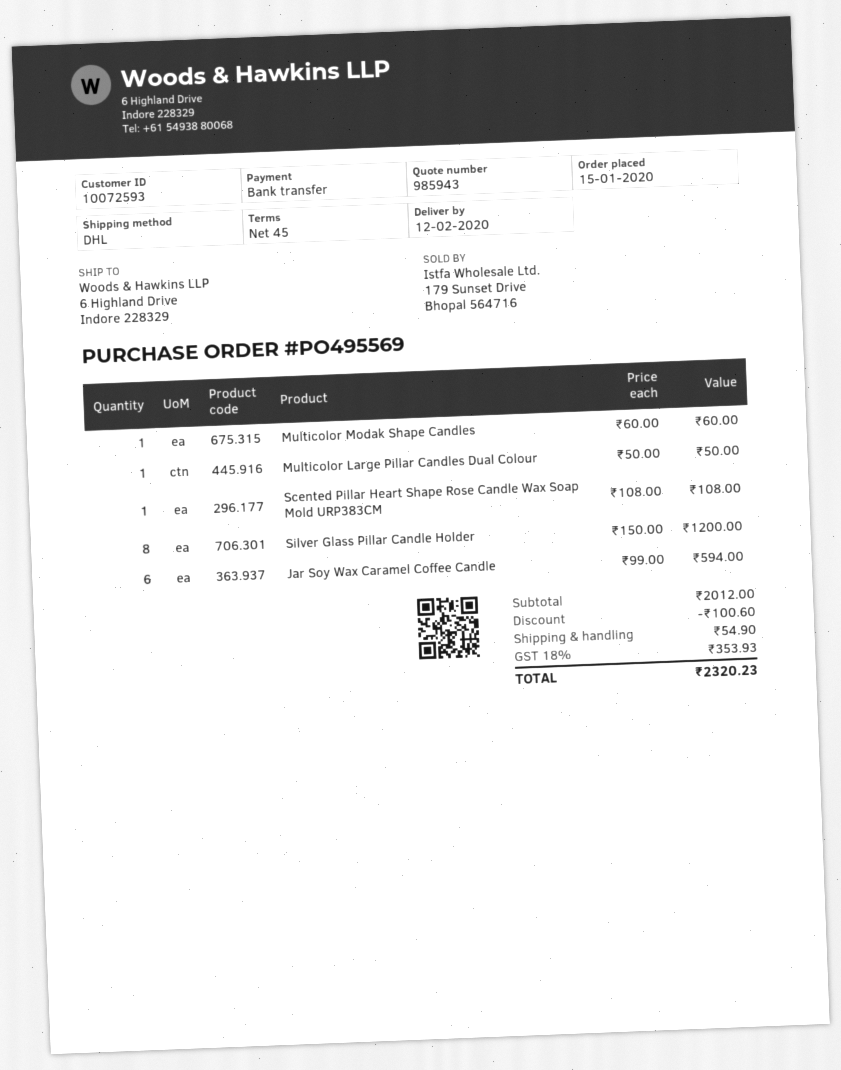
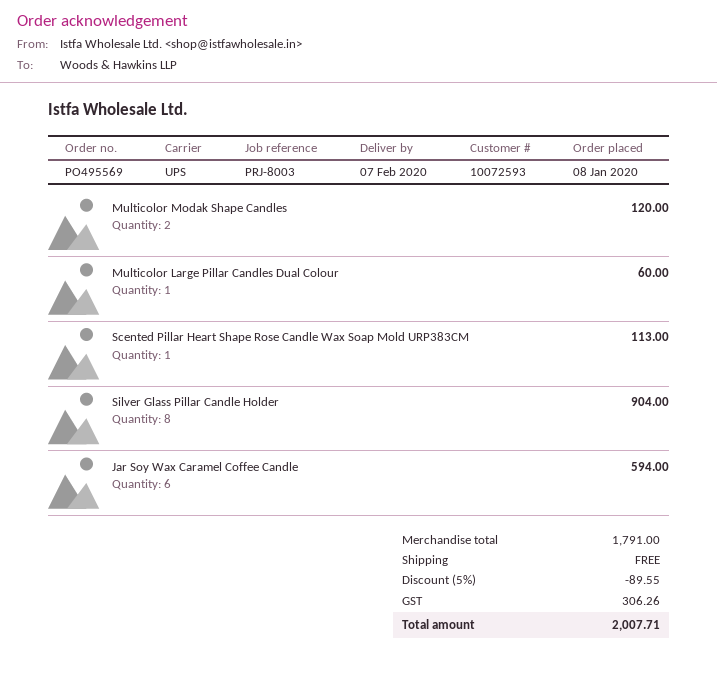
order date: 2020-01-15 -> 2020-01-08
delivery date: 2020-02-12 -> 2020-02-07
shipping method: DHL -> UPS
Multicolor Modak Shape Candles: 1 for 60.00 -> 2 for 120.00
Multicolor Large Pillar Candles Dual Colour: 1 for 50.00 -> 1 for 60.00
Scented Pillar Heart Shape Rose Candle Wax Soap Mold URP383CM: 1 for 108.00 -> 1 for 113.00
Silver Glass Pillar Candle Holder: 8 for 1200.00 -> 8 for 904.00
subtotal: 2012.00 -> 1791.00
discount: 100.60 -> 89.55
shipping: 54.90 -> 0.00
tax: 353.93 -> 306.26
total: 2320.23 -> 2007.71

